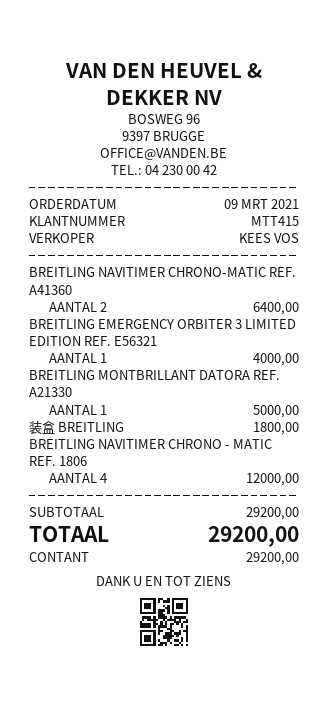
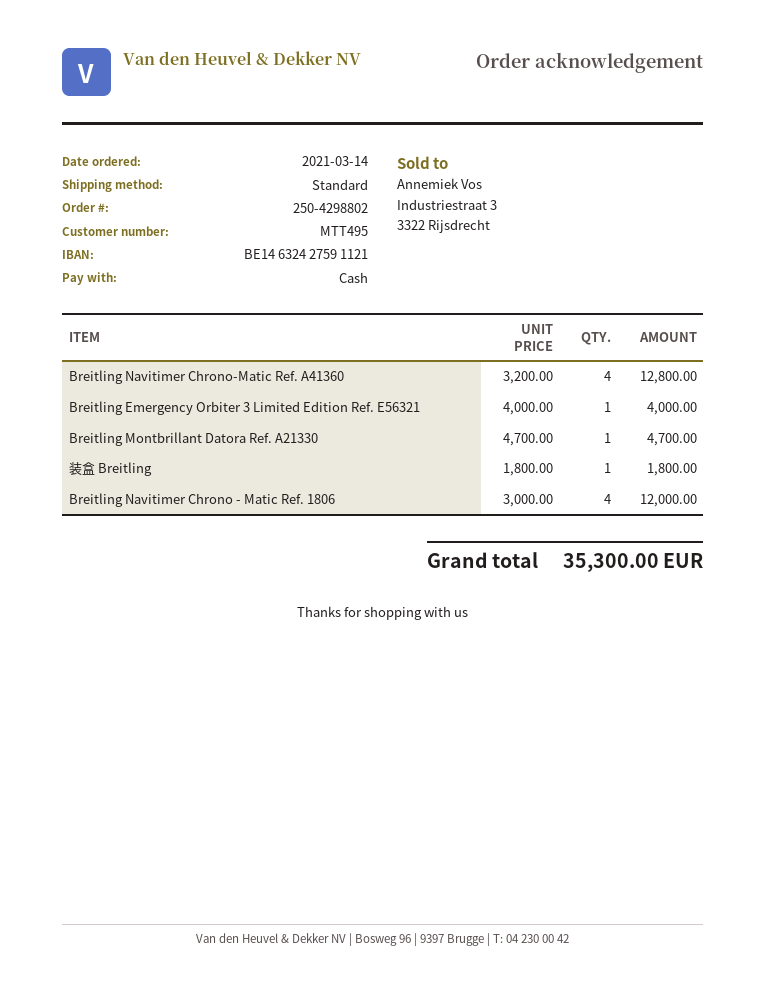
order date: 2021-03-09 -> 2021-03-14
customer number: MTT415 -> MTT495
BREITLING NAVITIMER CHRONO-MATIC REF. A41360: 2 for 6400.00 -> 4 for 12800.00
BREITLING MONTBRILLANT DATORA REF. A21330: 1 for 5000.00 -> 1 for 4700.00
total: 29200.00 -> 35300.00

